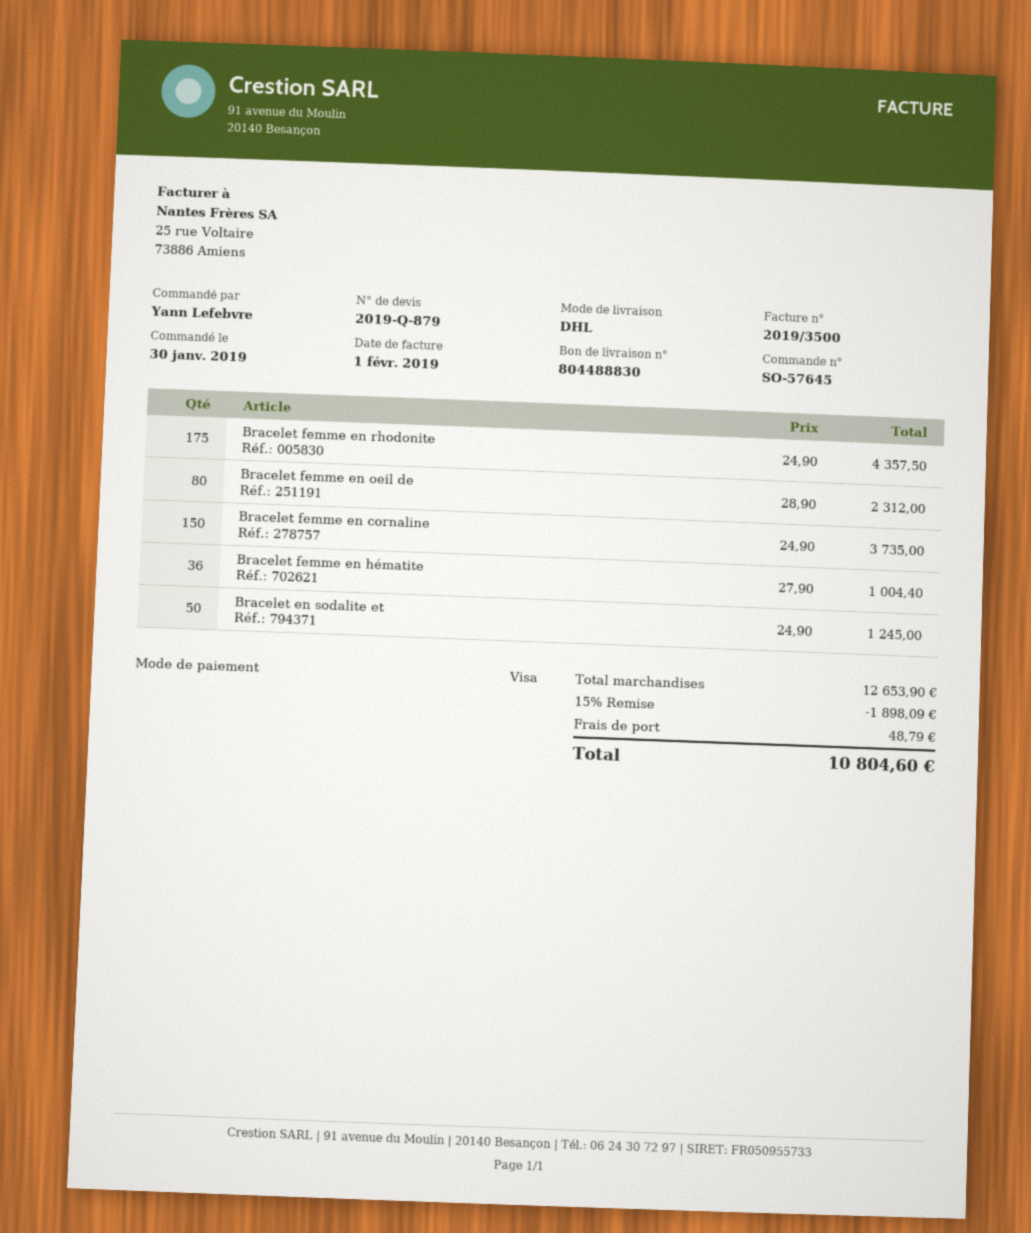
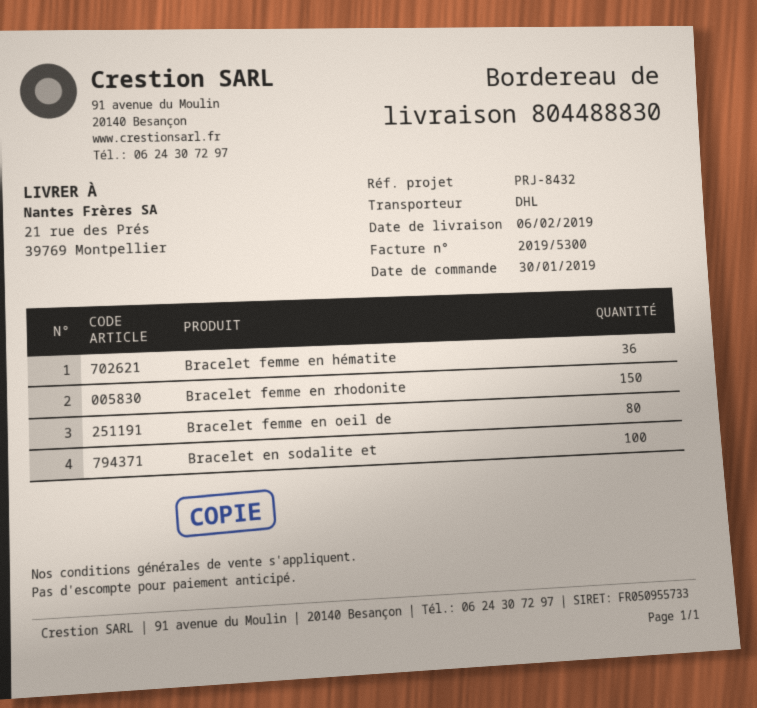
invoice number: 2019/3500 -> 2019/5300
Bracelet femme en rhodonite: 175 -> 150
Bracelet femme en cornaline: 150 -> none
Bracelet en sodalite et: 50 -> 100

